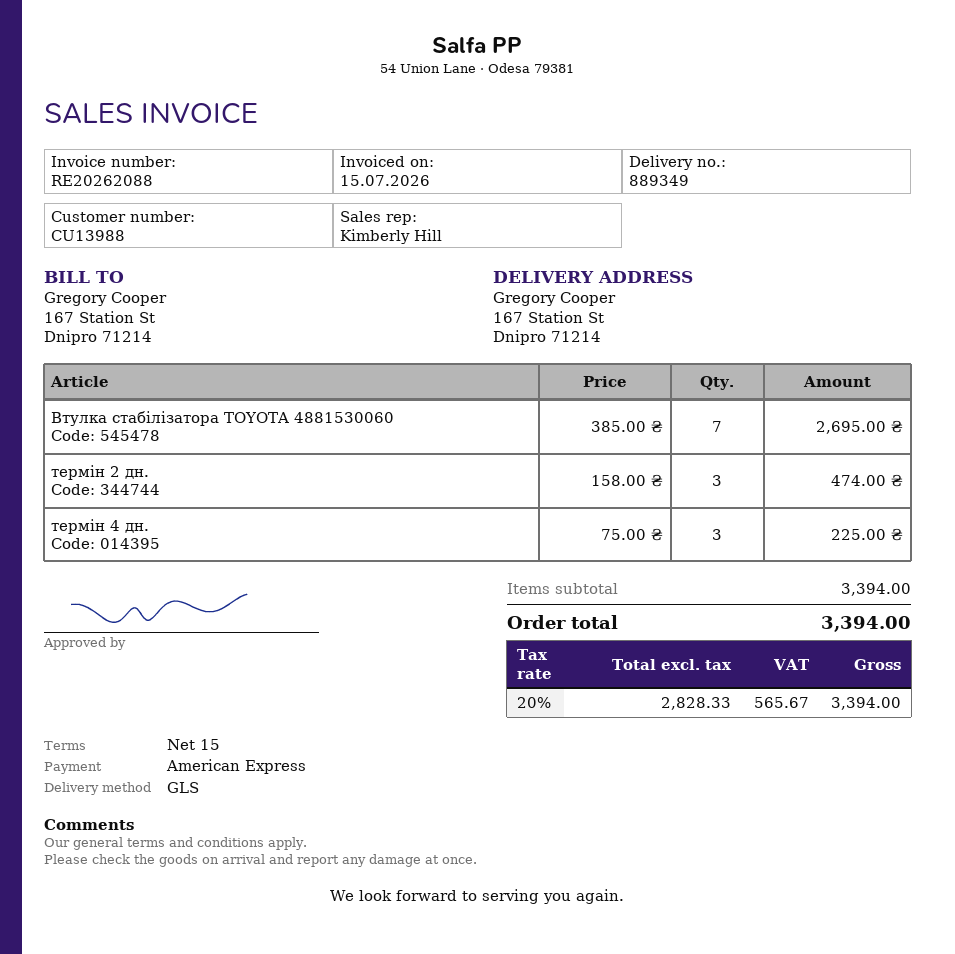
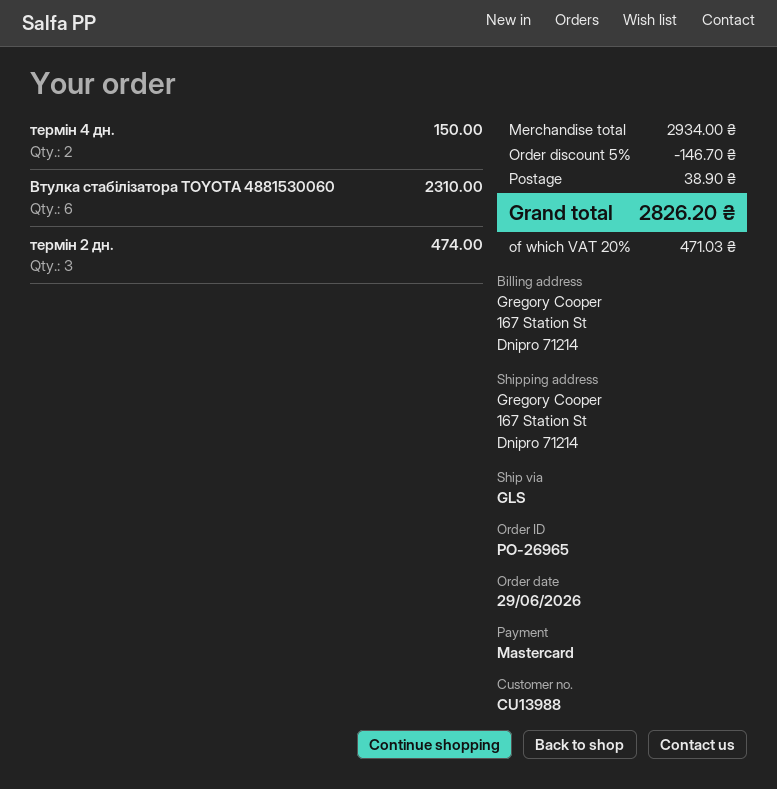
payment method: American Express -> Mastercard
Втулка стабілізатора TOYOTA 4881530060: 7 for 2695.00 -> 6 for 2310.00
термін 4 дн.: 3 for 225.00 -> 2 for 150.00
subtotal: 3394.00 -> 2934.00
discount: none -> 5% = 146.70
shipping: none -> 38.90
tax: 20% = 565.67 -> 20% = 471.03
total: 3394.00 -> 2826.20

